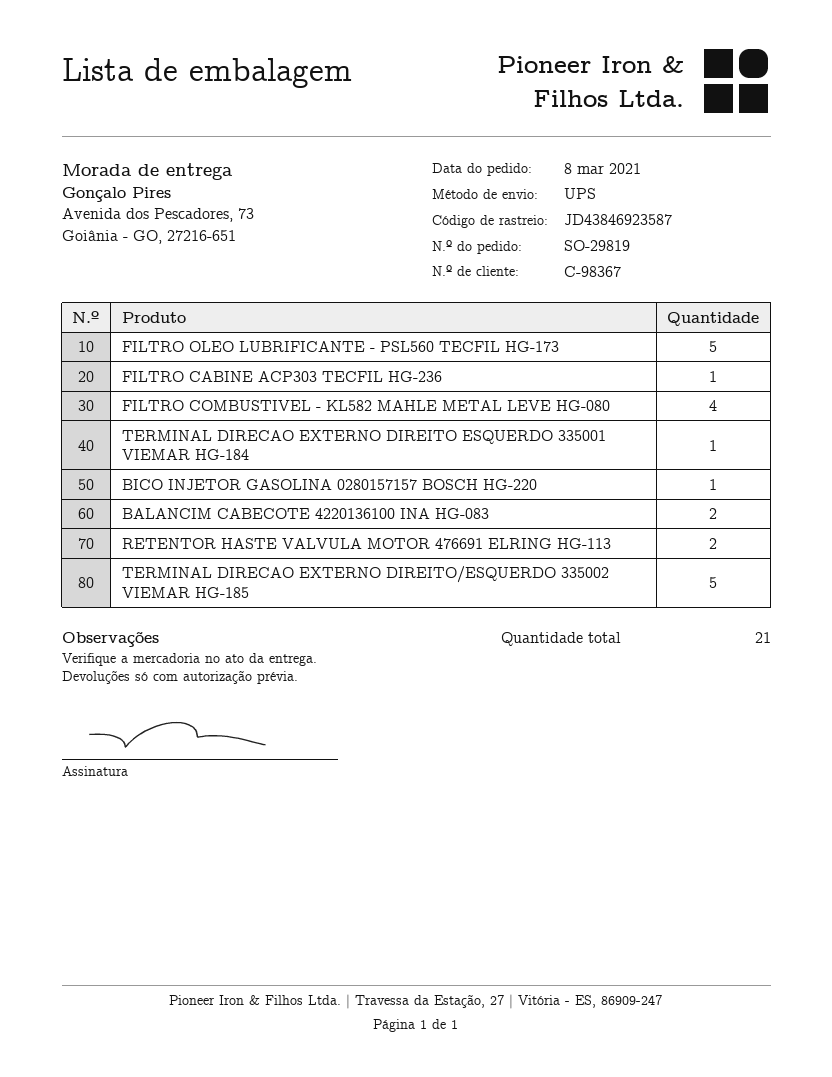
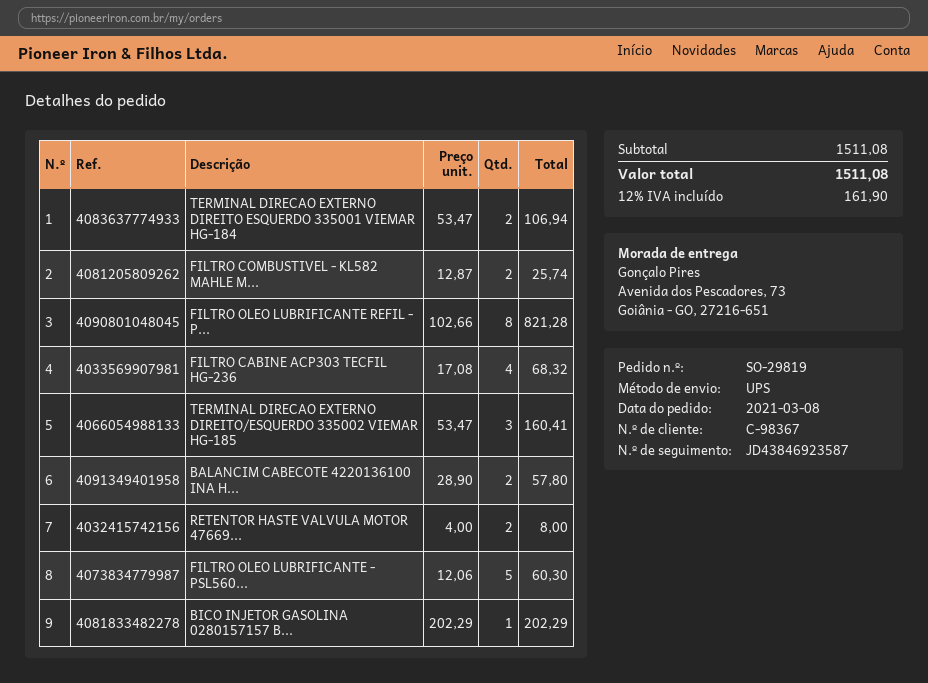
FILTRO CABINE ACP303 TECFIL HG-236: 1 -> 4
FILTRO COMBUSTIVEL - KL582 MAHLE METAL LEVE HG-080: 4 -> 2
TERMINAL DIRECAO EXTERNO DIREITO ESQUERDO 335001 VIEMAR HG-184: 1 -> 2
TERMINAL DIRECAO EXTERNO DIREITO/ESQUERDO 335002 VIEMAR HG-185: 5 -> 3
FILTRO OLEO LUBRIFICANTE REFIL - P...: none -> 8

